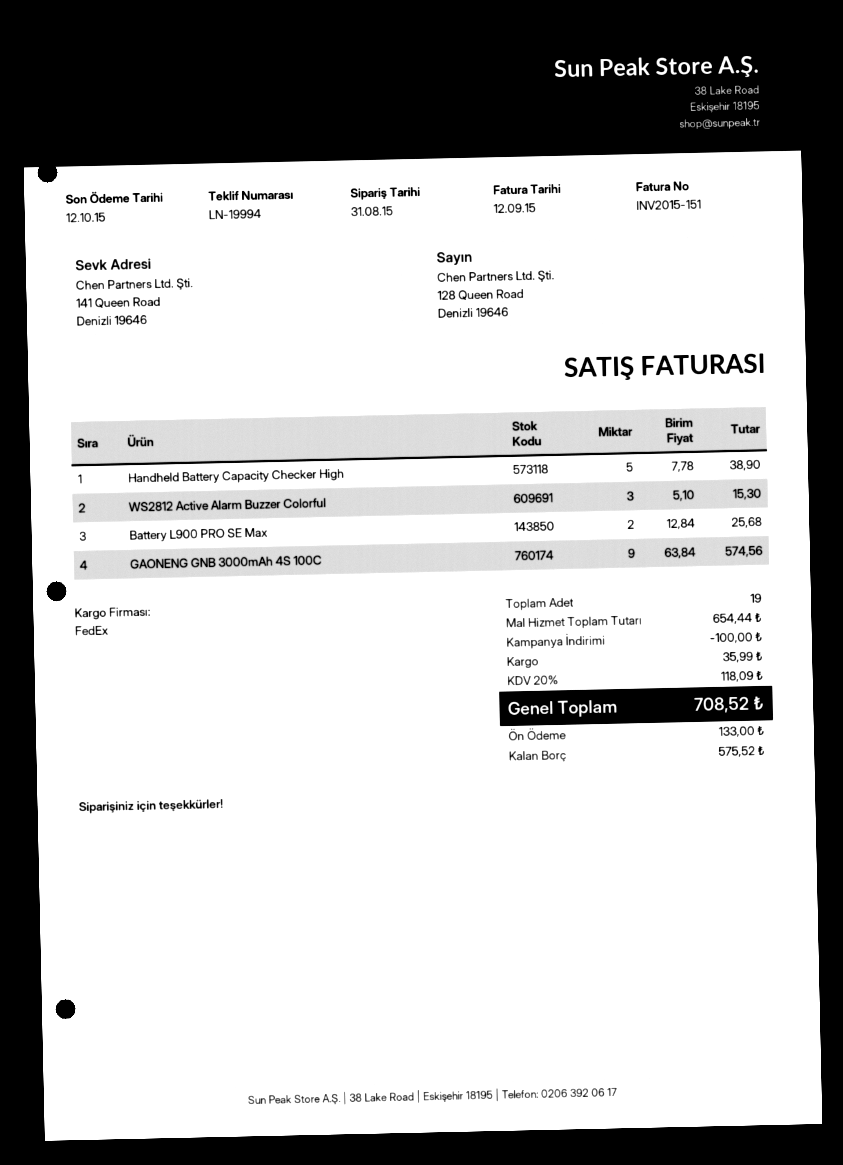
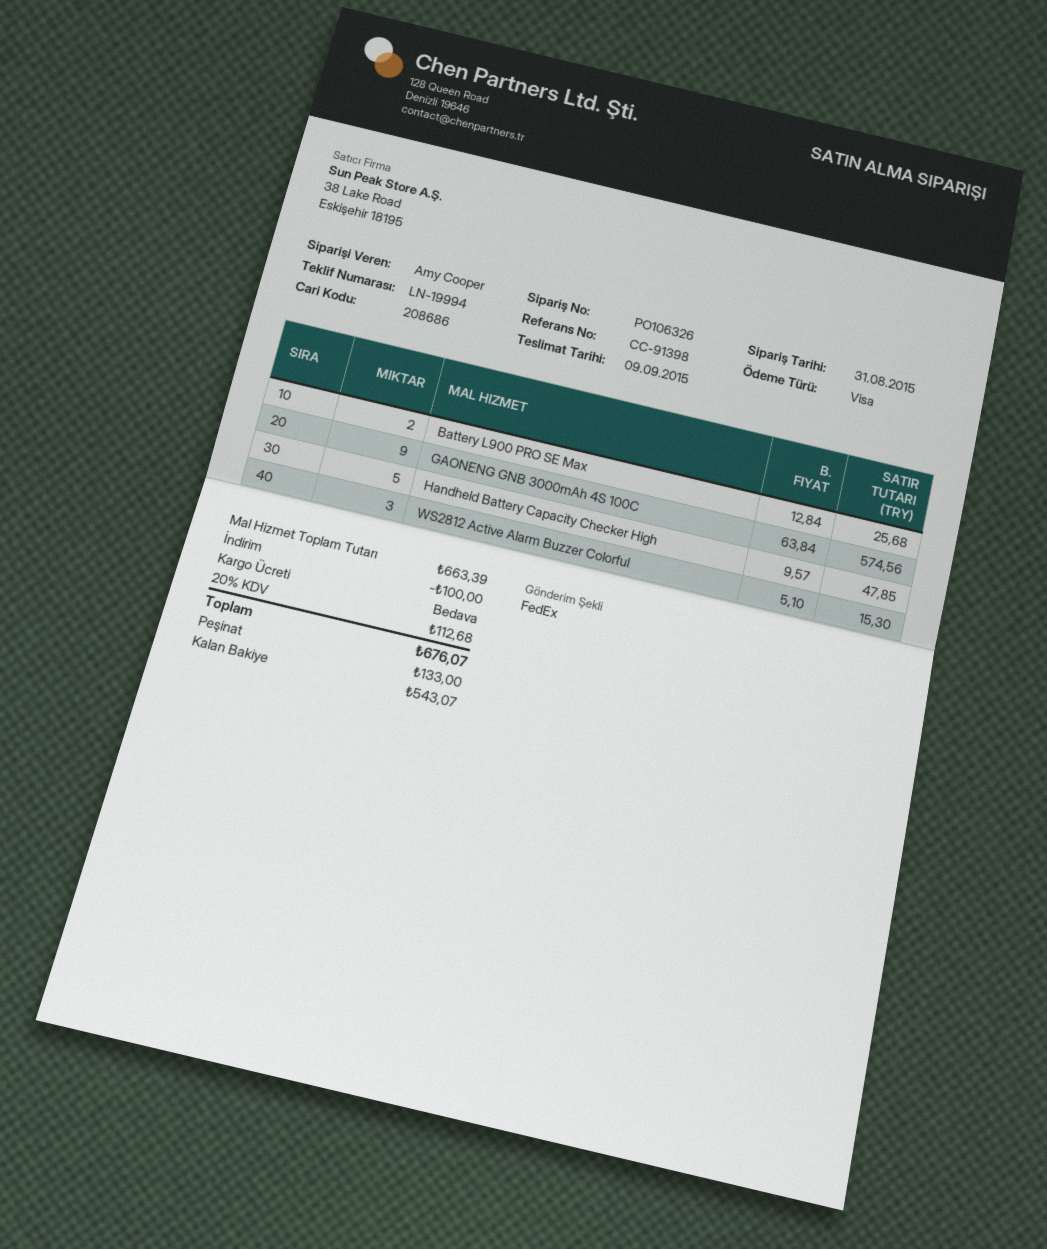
Handheld Battery Capacity Checker High: 5 x 7.78 = 38.90 -> 5 x 9.57 = 47.85
subtotal: 654.44 -> 663.39
shipping: 35.99 -> 0.00
tax: 20% = 118.09 -> 20% = 112.68
total: 708.52 -> 676.07
balance: 575.52 -> 543.07

